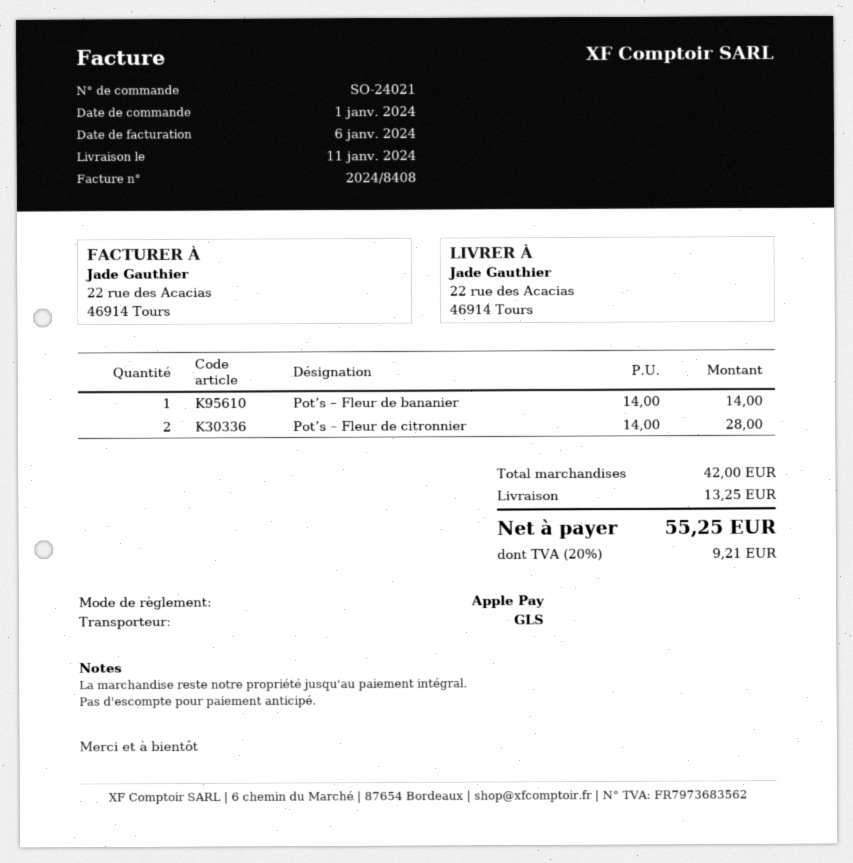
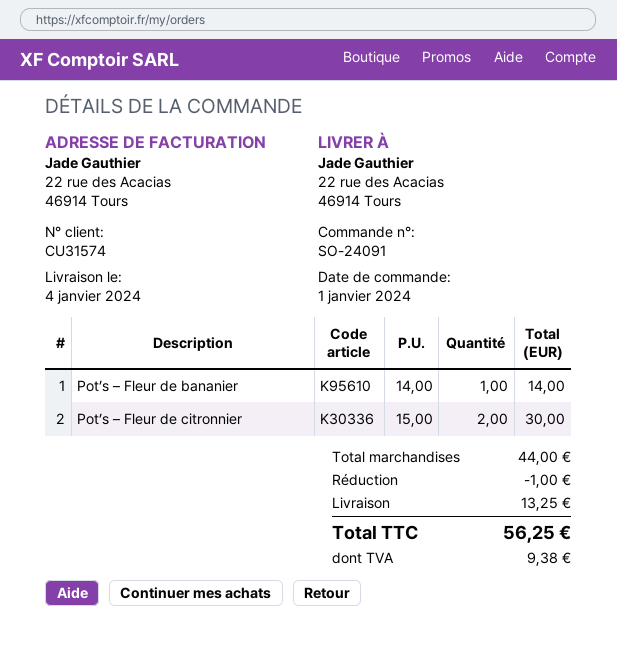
order number: SO-24021 -> SO-24091
delivery date: 2024-01-11 -> 2024-01-04
Pot’s – Fleur de citronnier: 2 x 14.00 = 28.00 -> 2 x 15.00 = 30.00
subtotal: 42.00 -> 44.00
discount: none -> 1.00
tax: 9.21 -> 9.38
total: 55.25 -> 56.25

